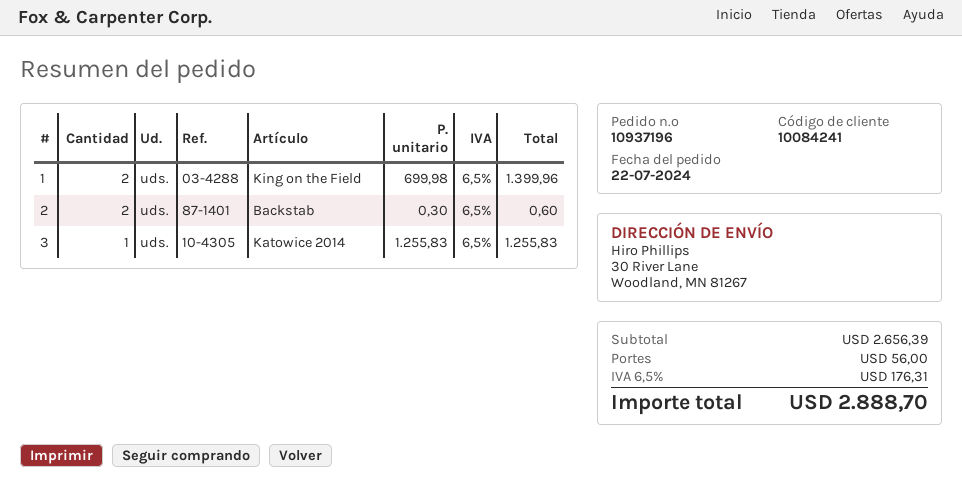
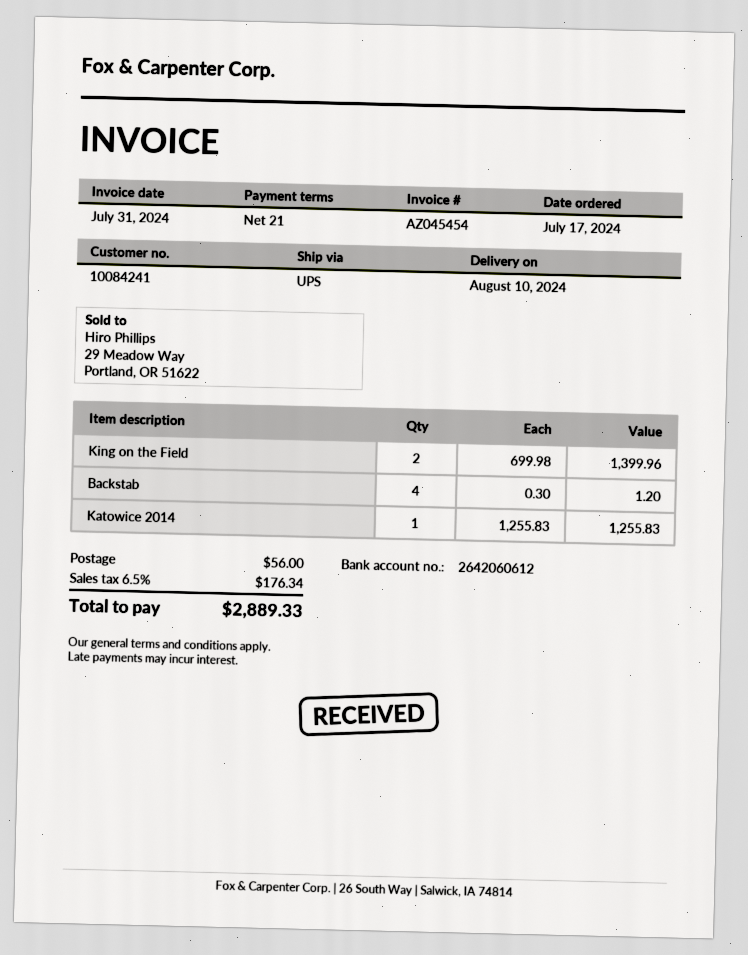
order date: 2024-07-22 -> 2024-07-17
Backstab: 2 x 0.30 = 0.60 -> 4 x 0.30 = 1.20
tax: 6.5% = 176.31 -> 6.5% = 176.34
total: 2888.70 -> 2889.33

